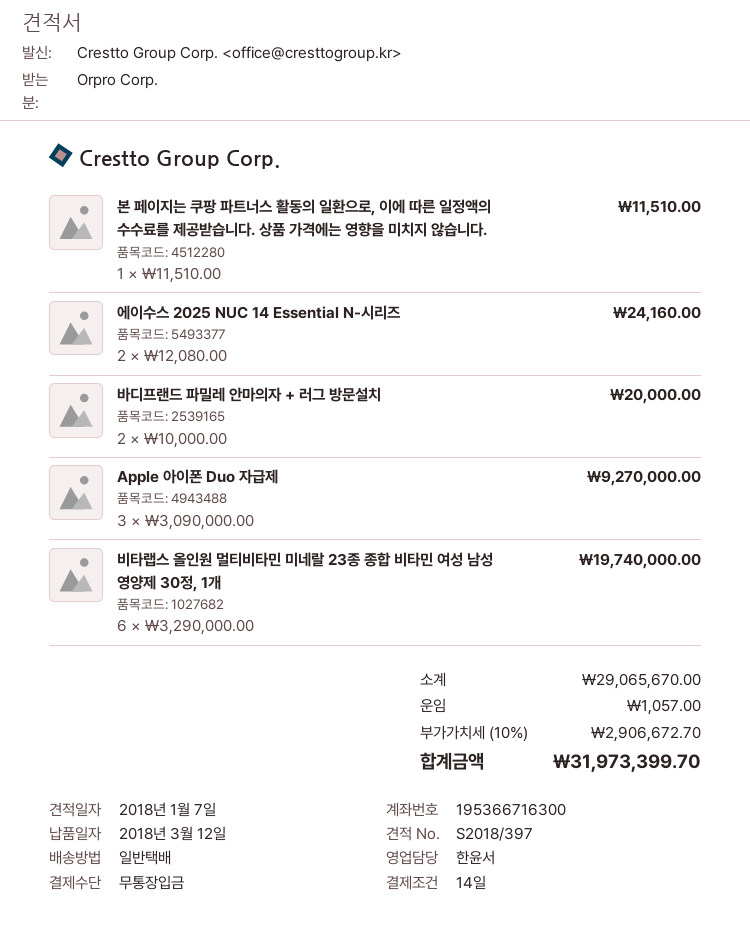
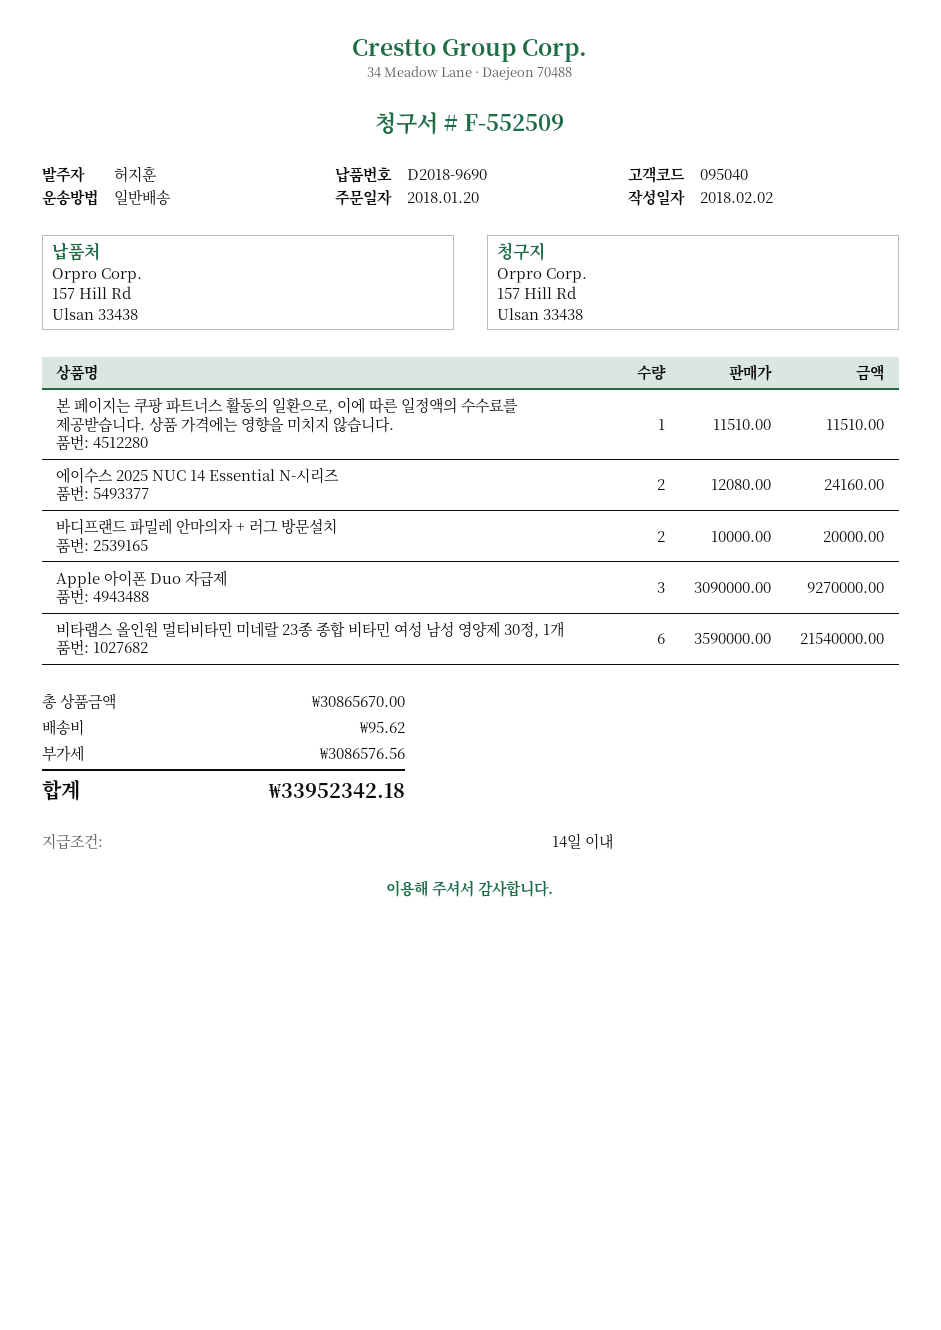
비타랩스 올인원 멀티비타민 미네랄 23종 종합 비타민 여성 남성 영양제 30정, 1개: 6 x 3290000.00 = 19740000.00 -> 6 x 3590000.00 = 21540000.00
subtotal: 29065670.00 -> 30865670.00
shipping: 1057.00 -> 95.62
tax: 2906672.70 -> 3086576.56
total: 31973399.70 -> 33952342.18

